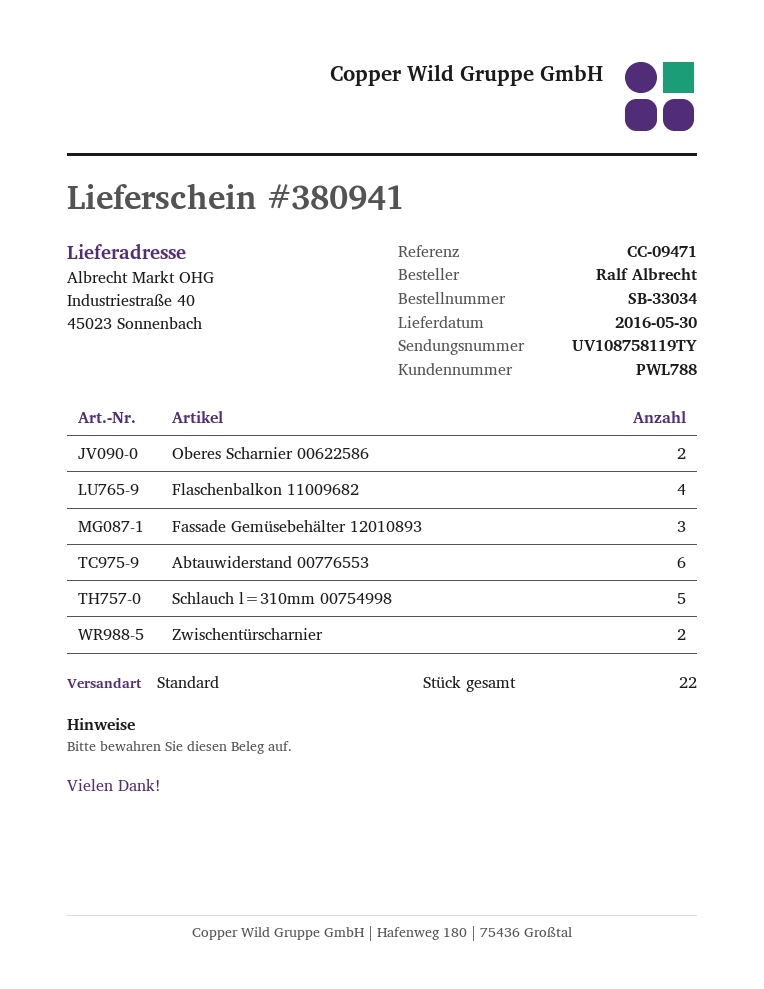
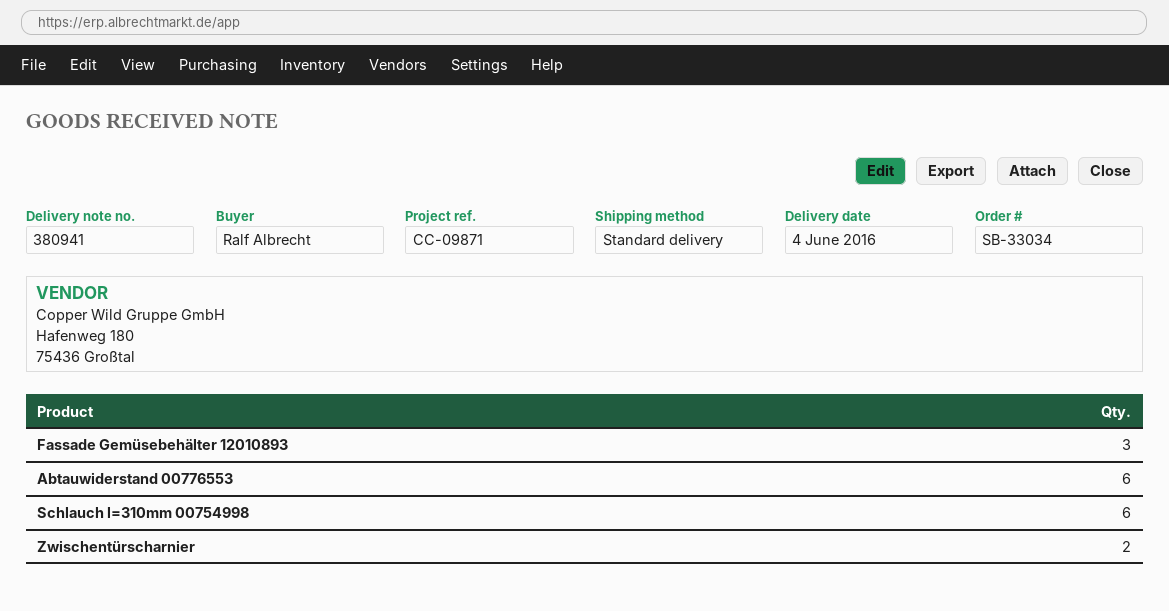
delivery date: 2016-05-30 -> 2016-06-04
reference: CC-09471 -> CC-09871
Oberes Scharnier 00622586: 2 -> none
Flaschenbalkon 11009682: 4 -> none
Schlauch l=310mm 00754998: 5 -> 6

